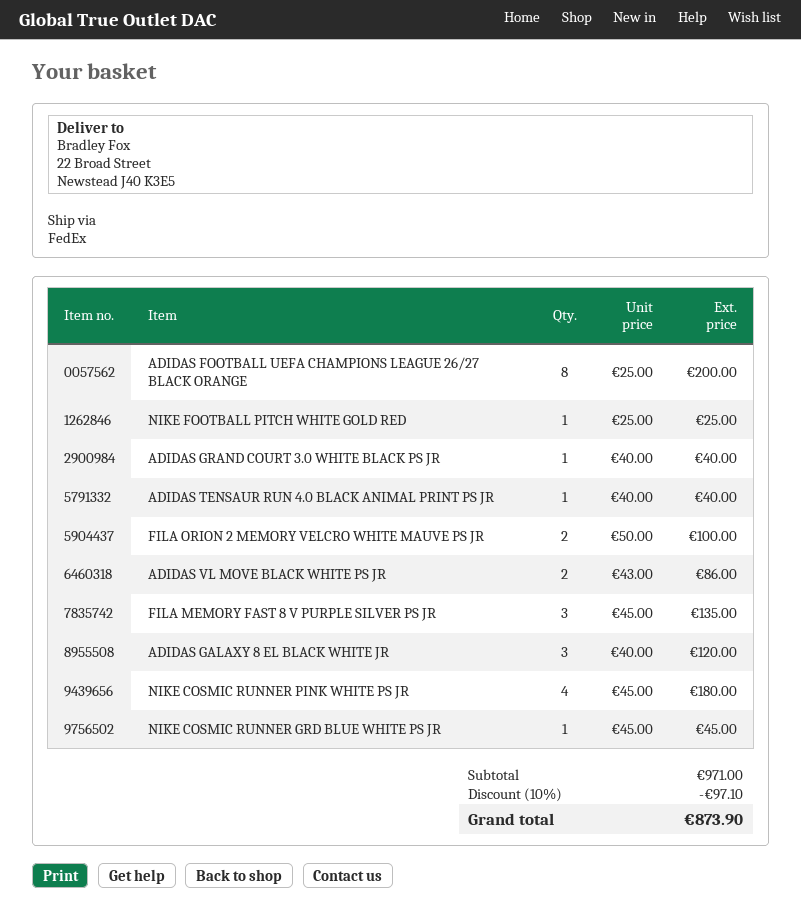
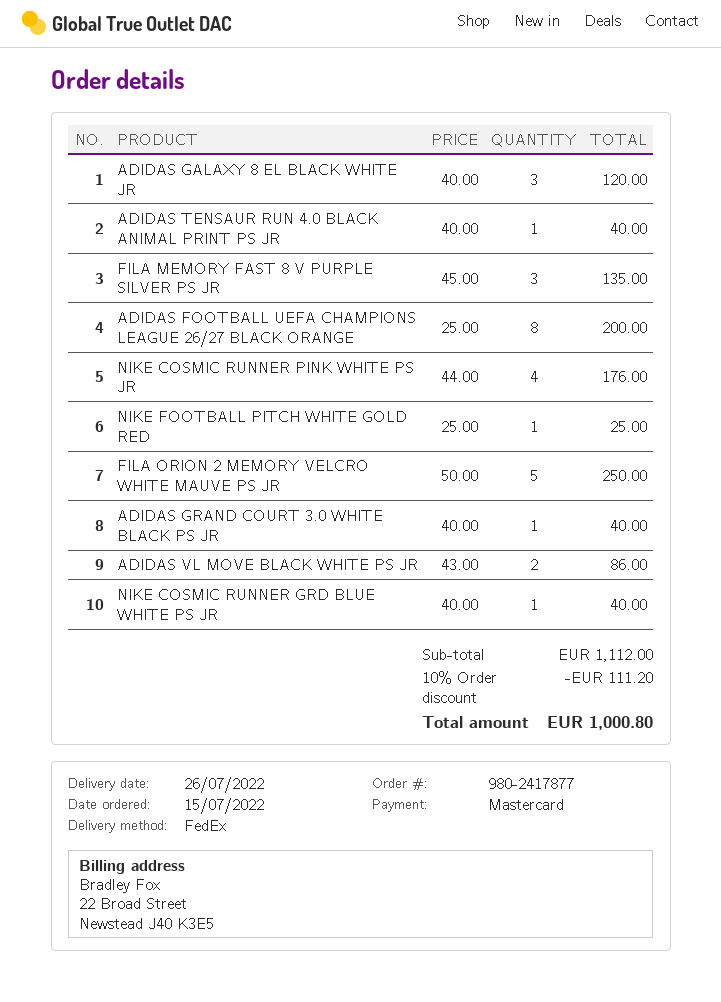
FILA ORION 2 MEMORY VELCRO WHITE MAUVE PS JR: 2 x 50.00 = 100.00 -> 5 x 50.00 = 250.00
NIKE COSMIC RUNNER PINK WHITE PS JR: 4 x 45.00 = 180.00 -> 4 x 44.00 = 176.00
NIKE COSMIC RUNNER GRD BLUE WHITE PS JR: 1 x 45.00 = 45.00 -> 1 x 40.00 = 40.00
subtotal: 971.00 -> 1112.00
discount: 10% = 97.10 -> 10% = 111.20
total: 873.90 -> 1000.80

